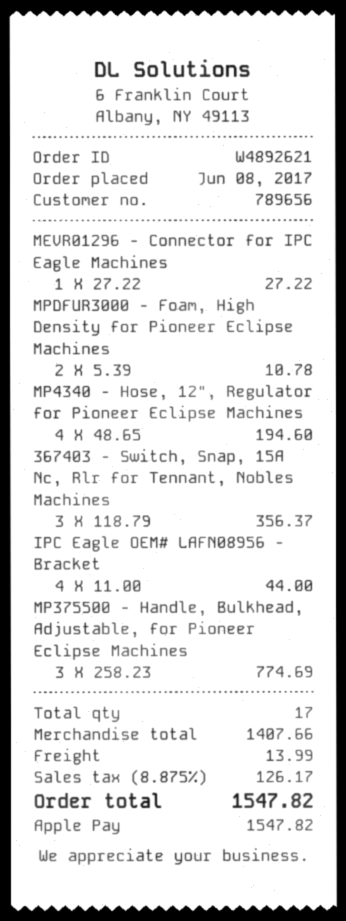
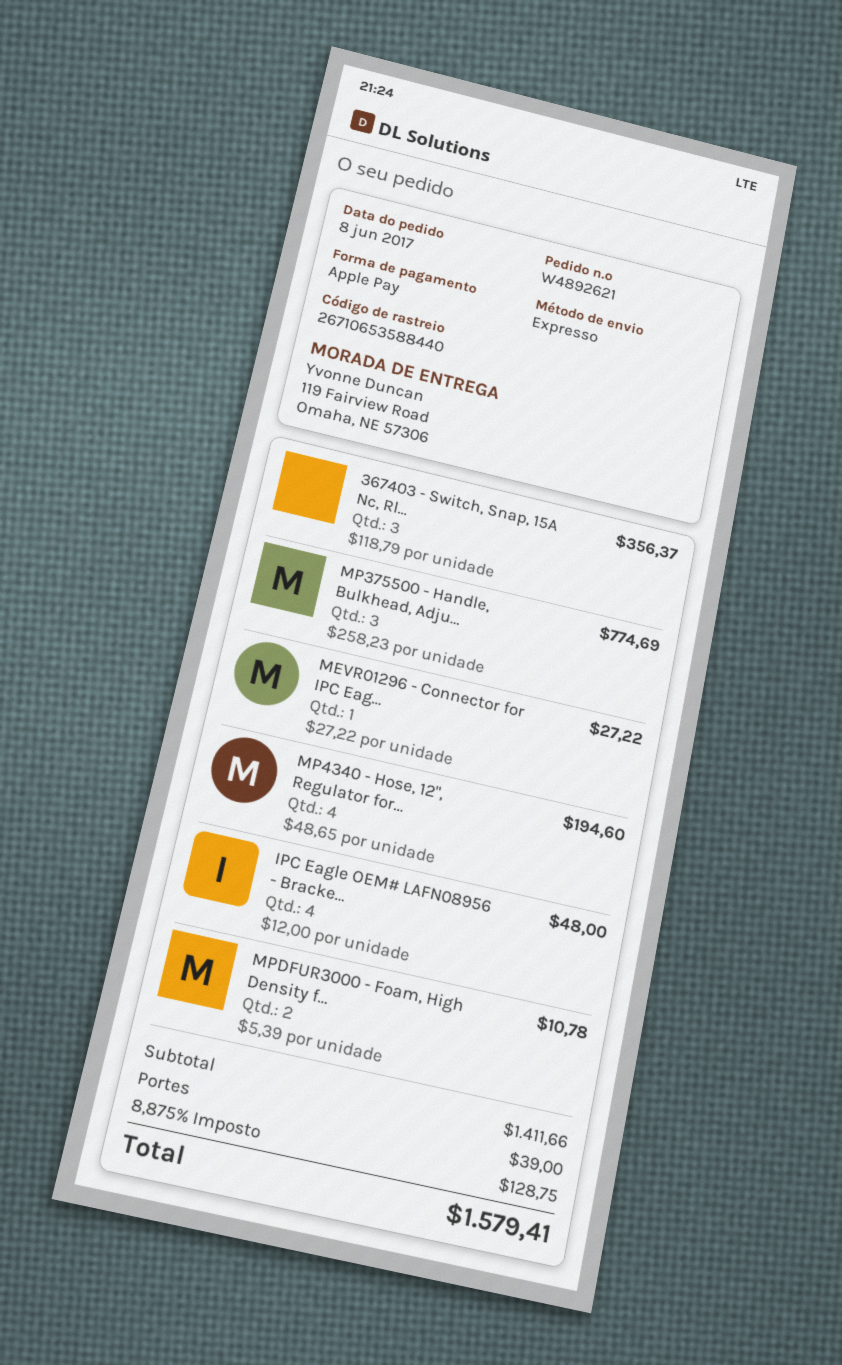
IPC Eagle OEM# LAFN08956 - Bracket: 4 x 11.00 = 44.00 -> 4 x 12.00 = 48.00
subtotal: 1407.66 -> 1411.66
shipping: 13.99 -> 39.00
tax: 8.875% = 126.17 -> 8.875% = 128.75
total: 1547.82 -> 1579.41

